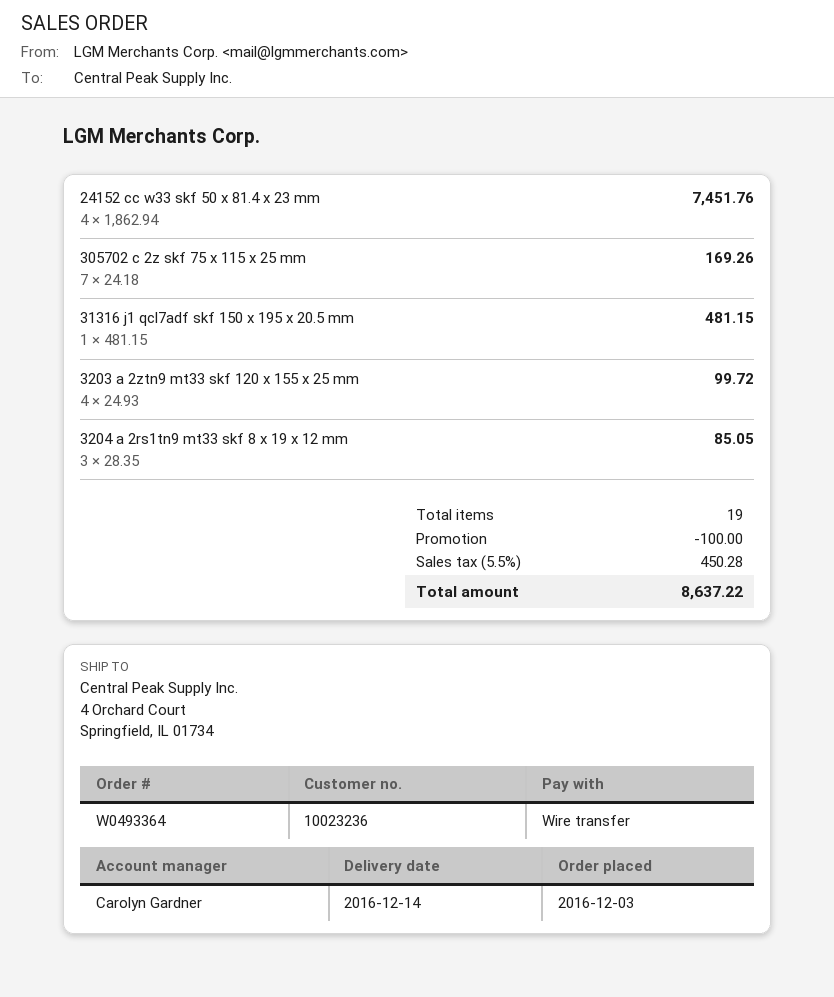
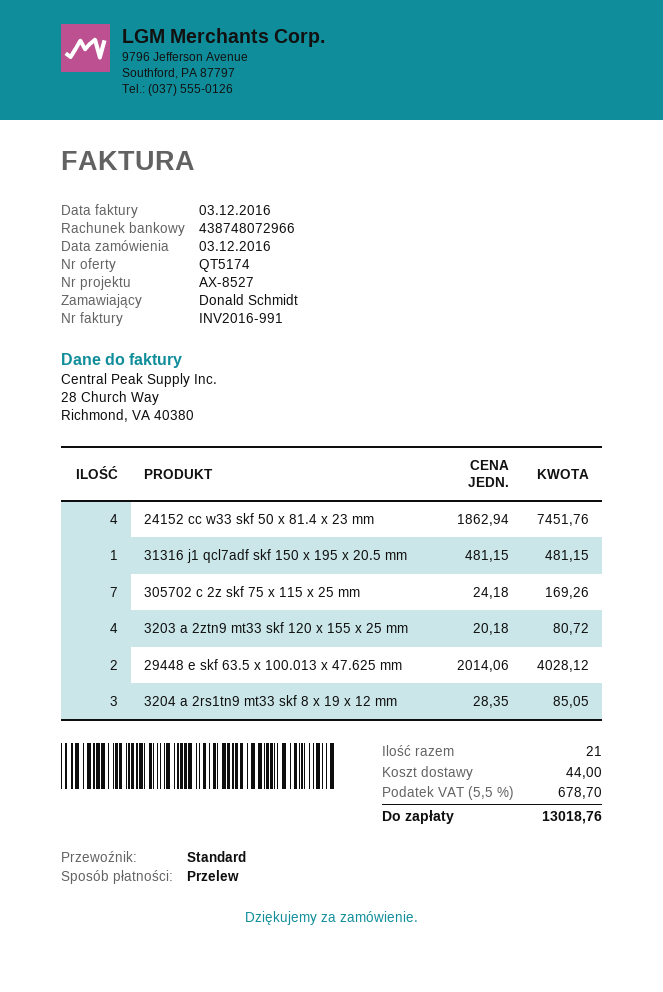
3203 a 2ztn9 mt33 skf 120 x 155 x 25 mm: 4 x 24.93 = 99.72 -> 4 x 20.18 = 80.72
29448 e skf 63.5 x 100.013 x 47.625 mm: none -> 2 x 2014.06 = 4028.12
total quantity: 19 -> 21
discount: 100.00 -> none
shipping: none -> 44.00
tax: 5.5% = 450.28 -> 5.5% = 678.70
total: 8637.22 -> 13018.76

